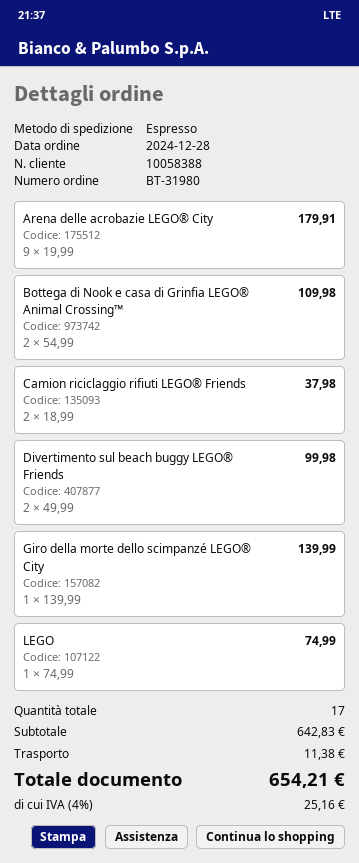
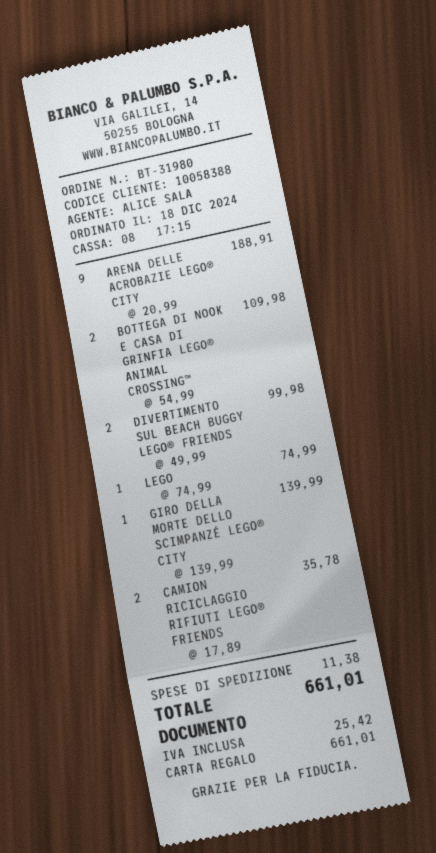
order date: 2024-12-28 -> 2024-12-18
Arena delle acrobazie LEGO® City: 9 x 19.99 = 179.91 -> 9 x 20.99 = 188.91
Camion riciclaggio rifiuti LEGO® Friends: 2 x 18.99 = 37.98 -> 2 x 17.89 = 35.78
tax: 25.16 -> 25.42
total: 654.21 -> 661.01

